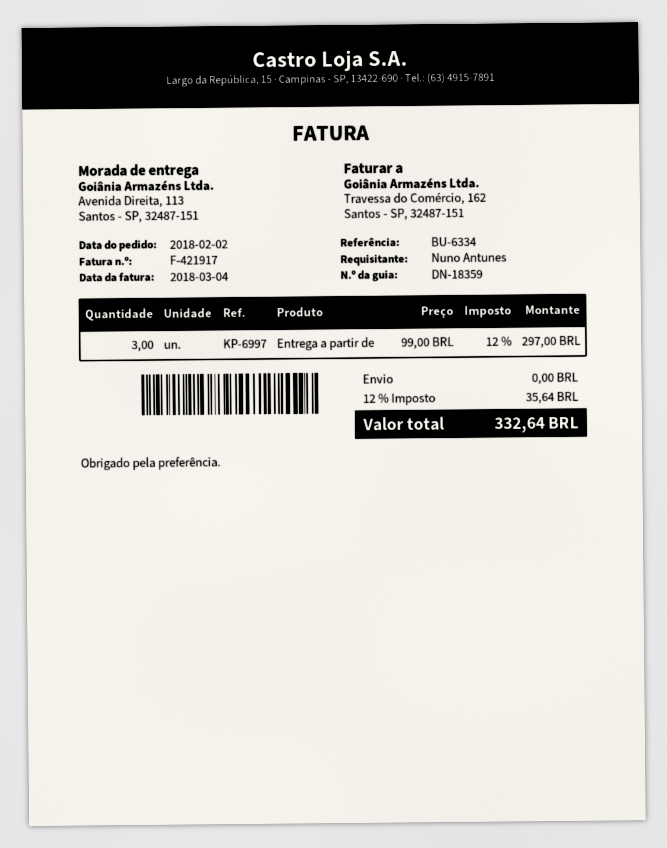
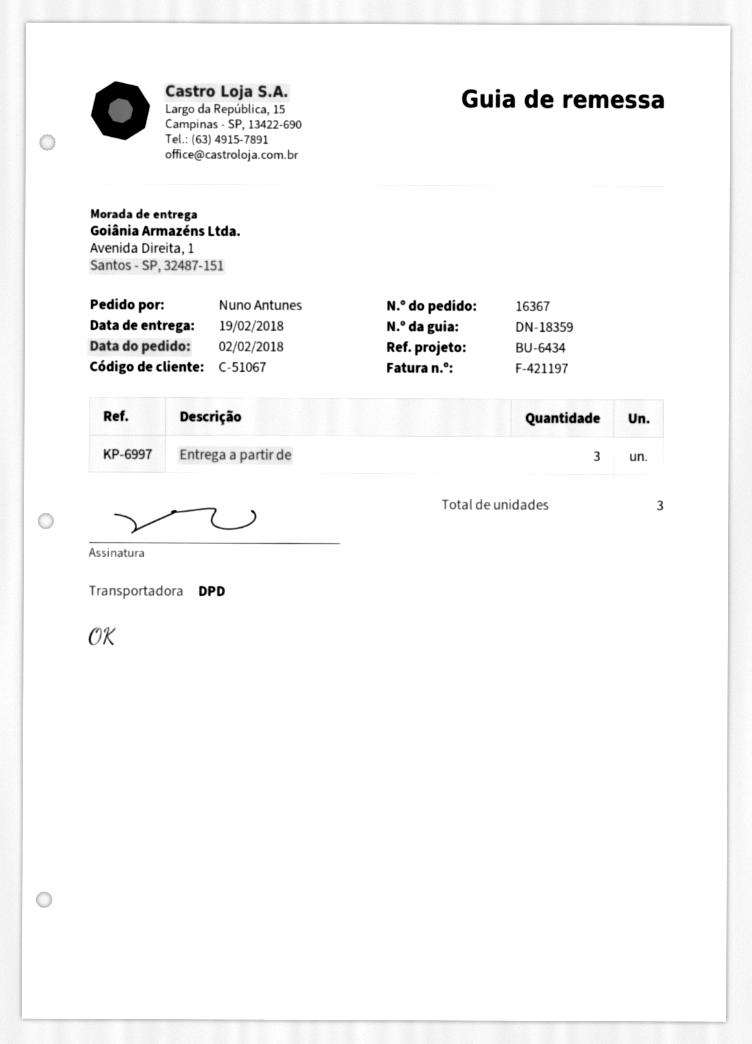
invoice number: F-421917 -> F-421197
reference: BU-6334 -> BU-6434
ship to: Avenida Direita, 113, Santos - SP, 32487-151 -> Avenida Direita, 1, Santos - SP, 32487-151

